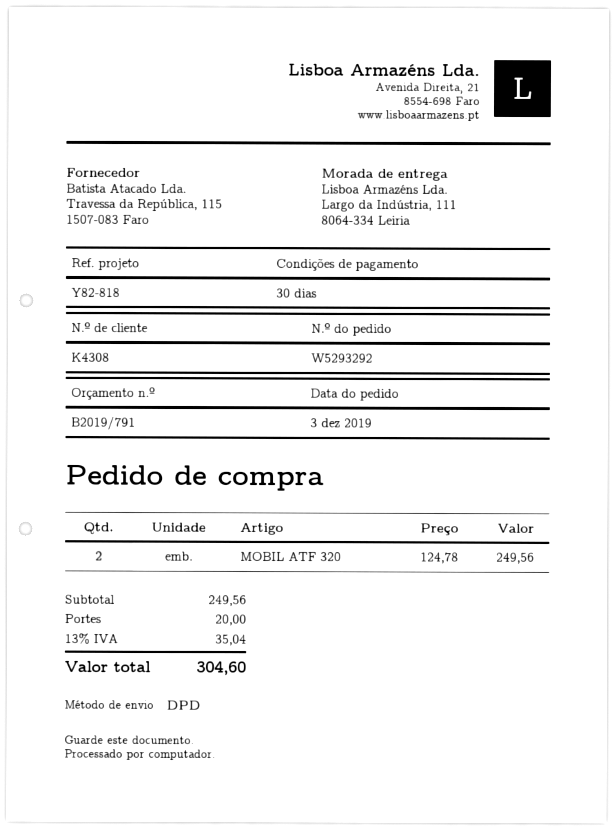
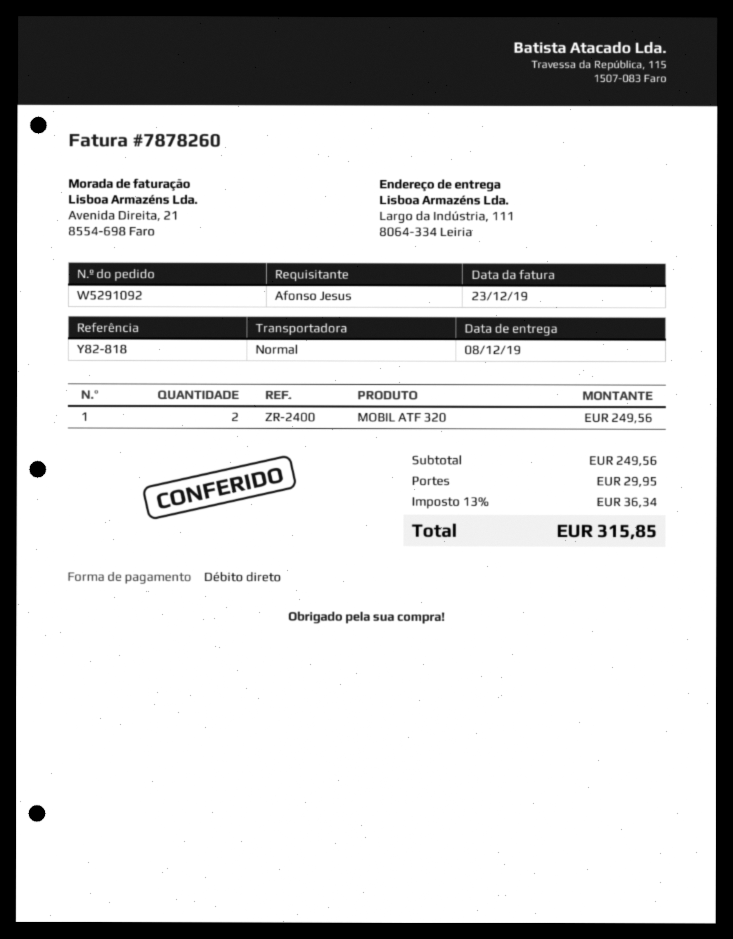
order number: W5293292 -> W5291092
shipping method: DPD -> standard
shipping: 20.00 -> 29.95
tax: 13% = 35.04 -> 13% = 36.34
total: 304.60 -> 315.85

